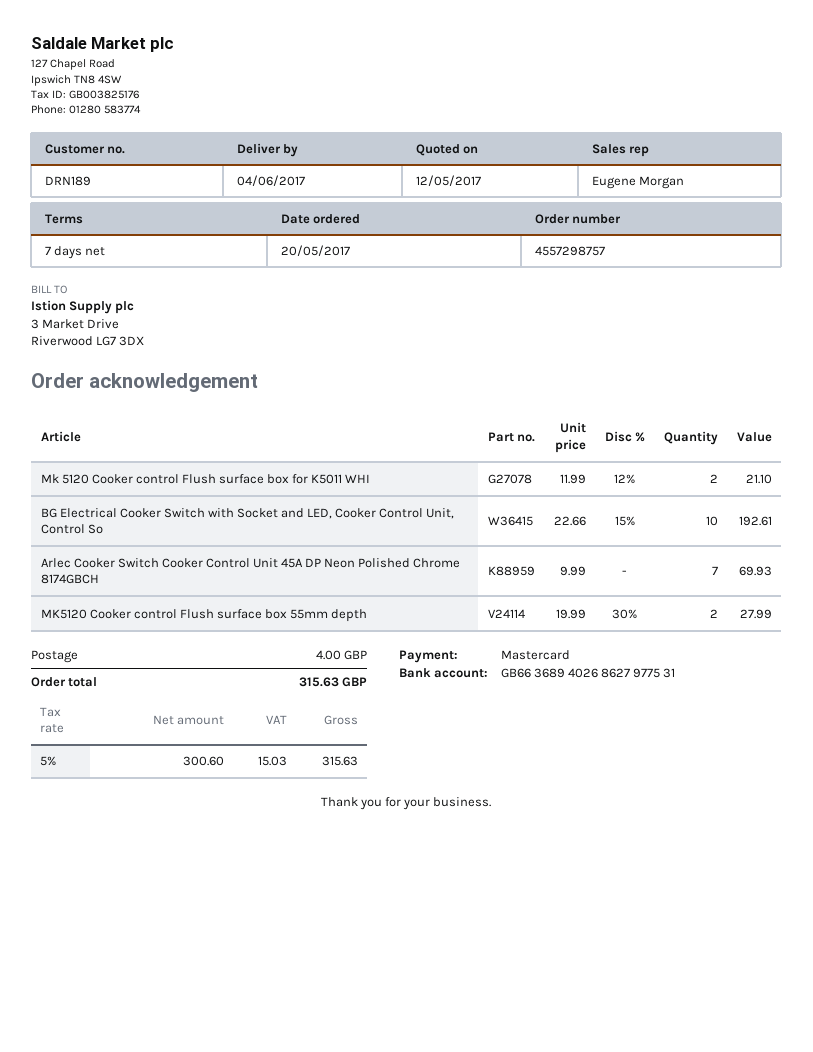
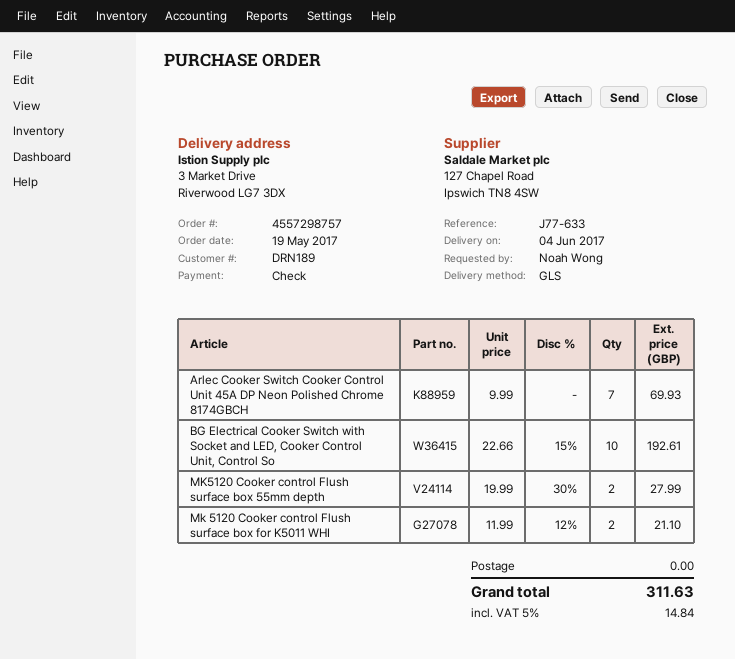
order date: 2017-05-20 -> 2017-05-19
payment method: Mastercard -> cheque
shipping: 4.00 -> 0.00
tax: 5% = 15.03 -> 5% = 14.84
total: 315.63 -> 311.63

